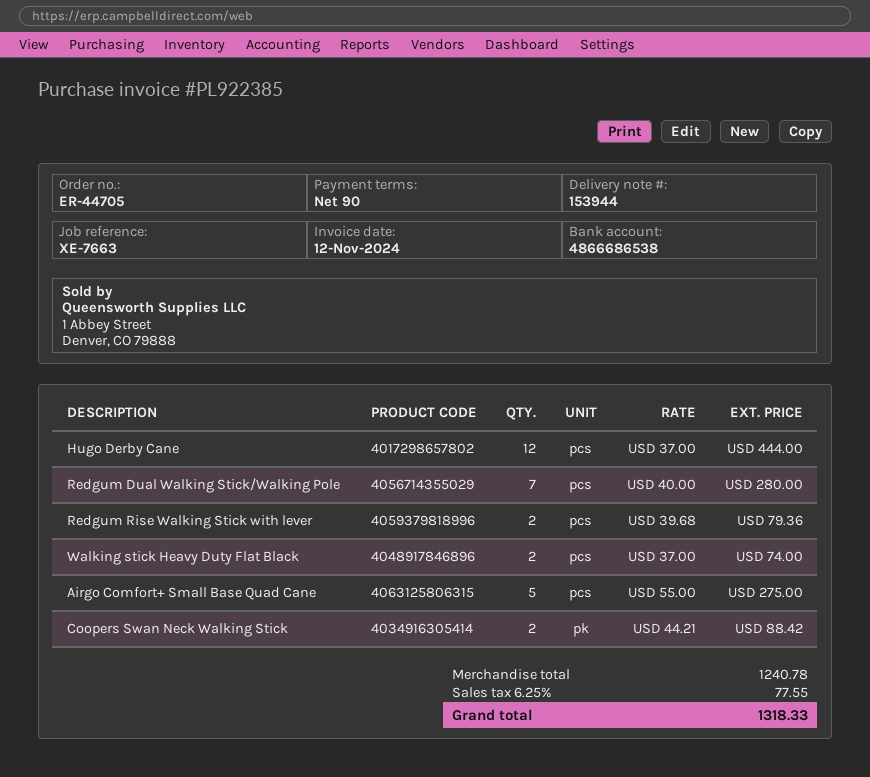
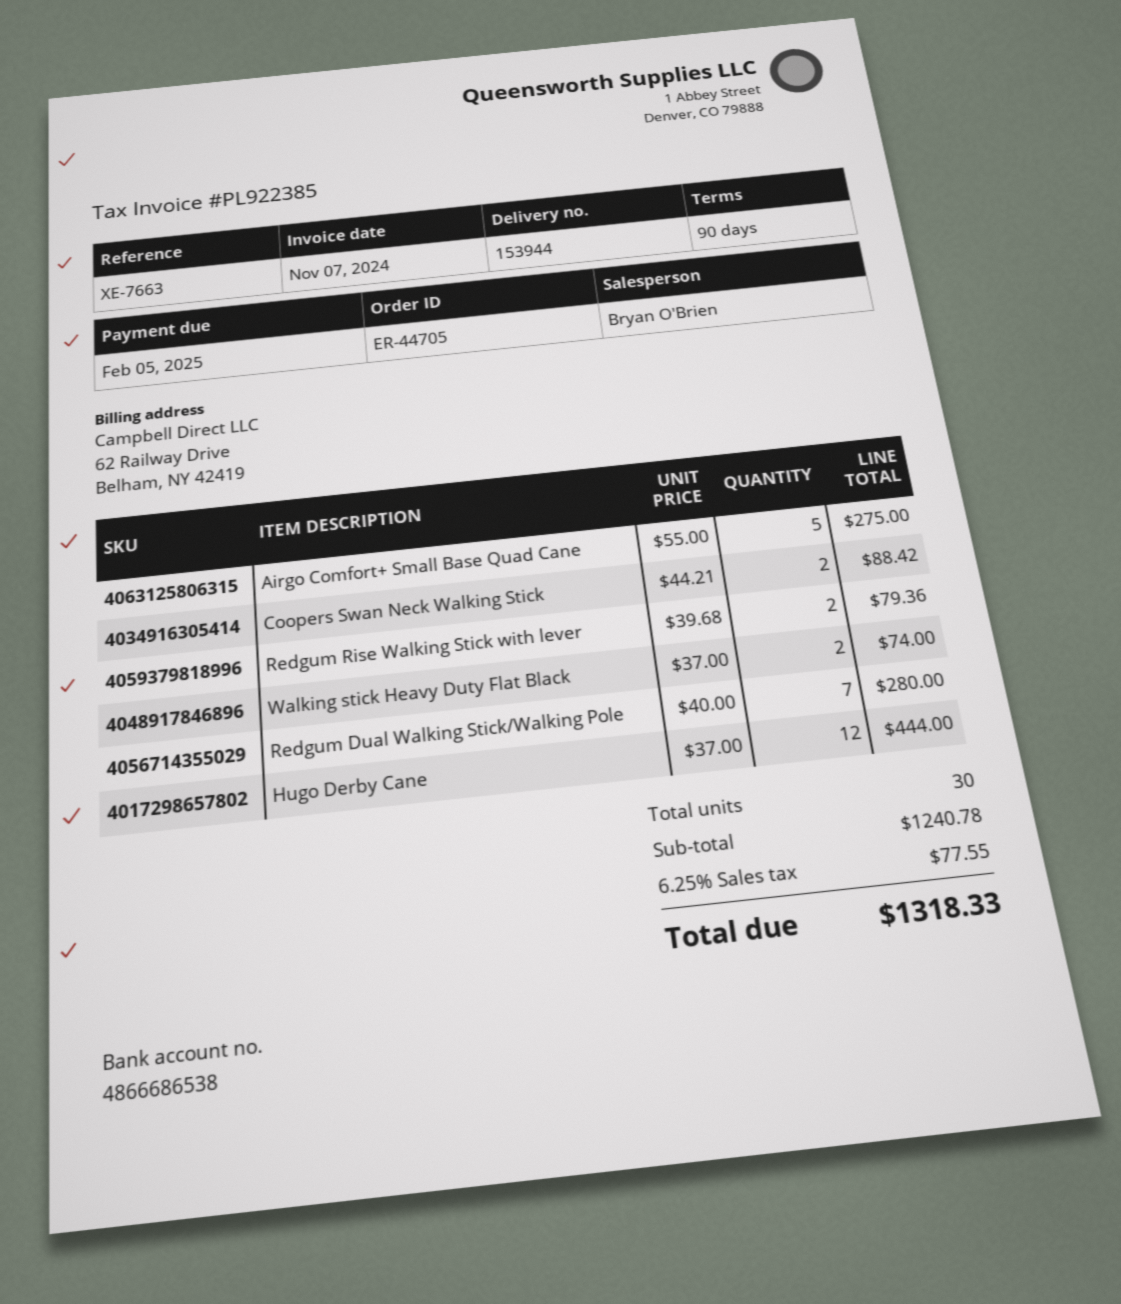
invoice date: 2024-11-12 -> 2024-11-07

